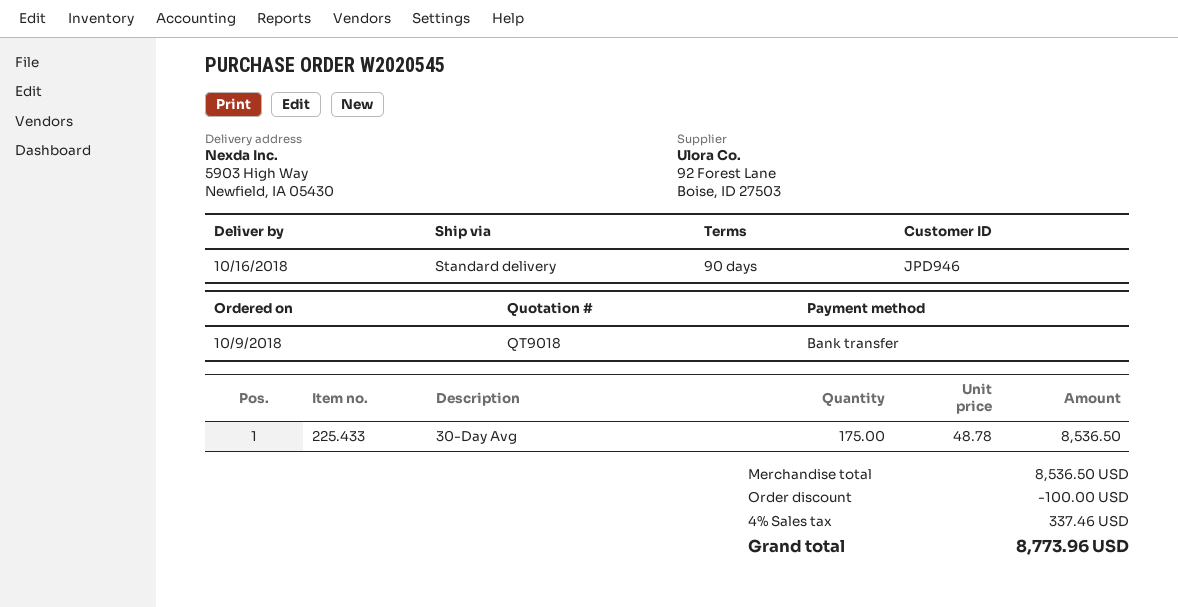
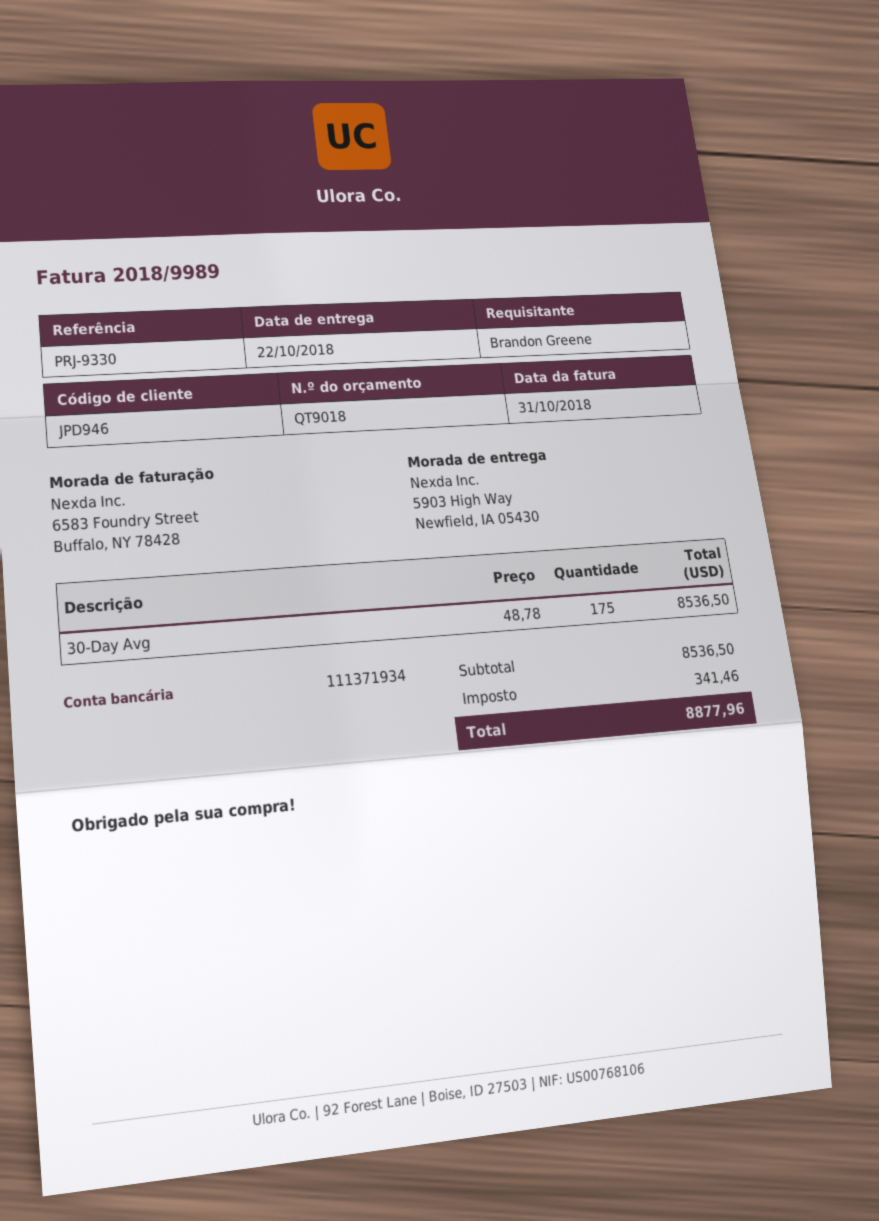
delivery date: 2018-10-16 -> 2018-10-22
discount: 100.00 -> none
tax: 337.46 -> 341.46
total: 8773.96 -> 8877.96

